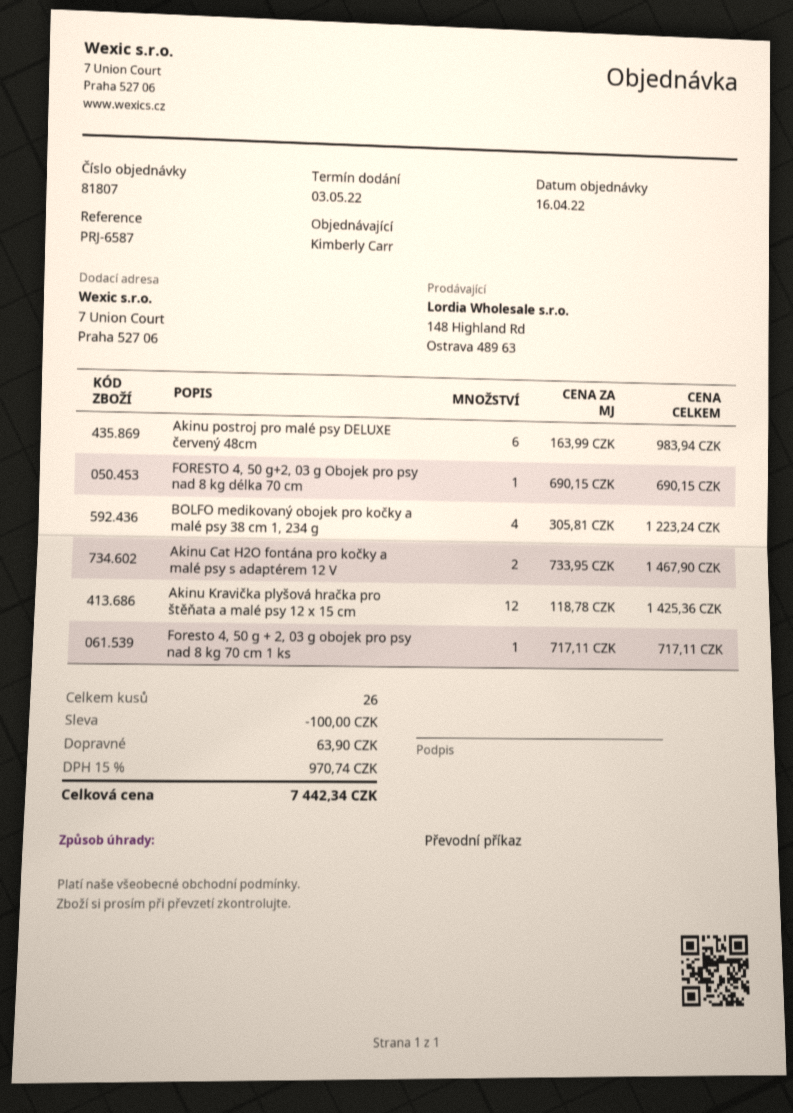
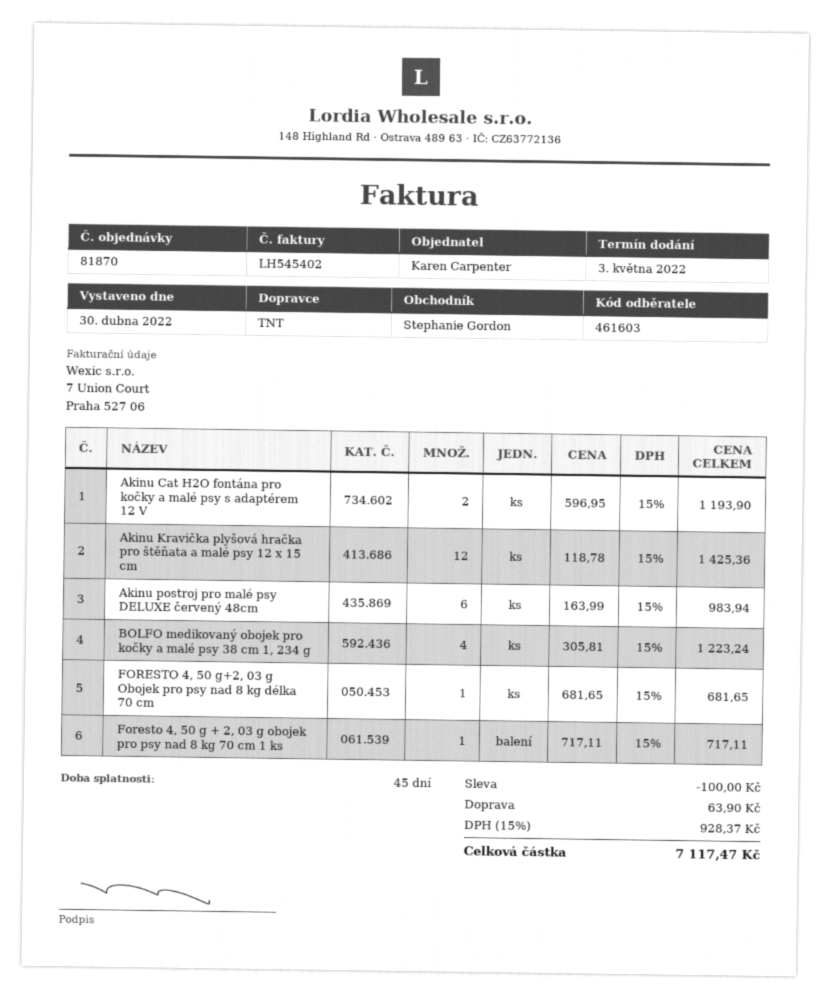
order number: 81807 -> 81870
ordered by: Kimberly Carr -> Karen Carpenter
FORESTO 4, 50 g+2, 03 g Obojek pro psy nad 8 kg délka 70 cm: 1 x 690.15 = 690.15 -> 1 x 681.65 = 681.65
Akinu Cat H2O fontána pro kočky a malé psy s adaptérem 12 V: 2 x 733.95 = 1467.90 -> 2 x 596.95 = 1193.90
tax: 15% = 970.74 -> 15% = 928.37
total: 7442.34 -> 7117.47

